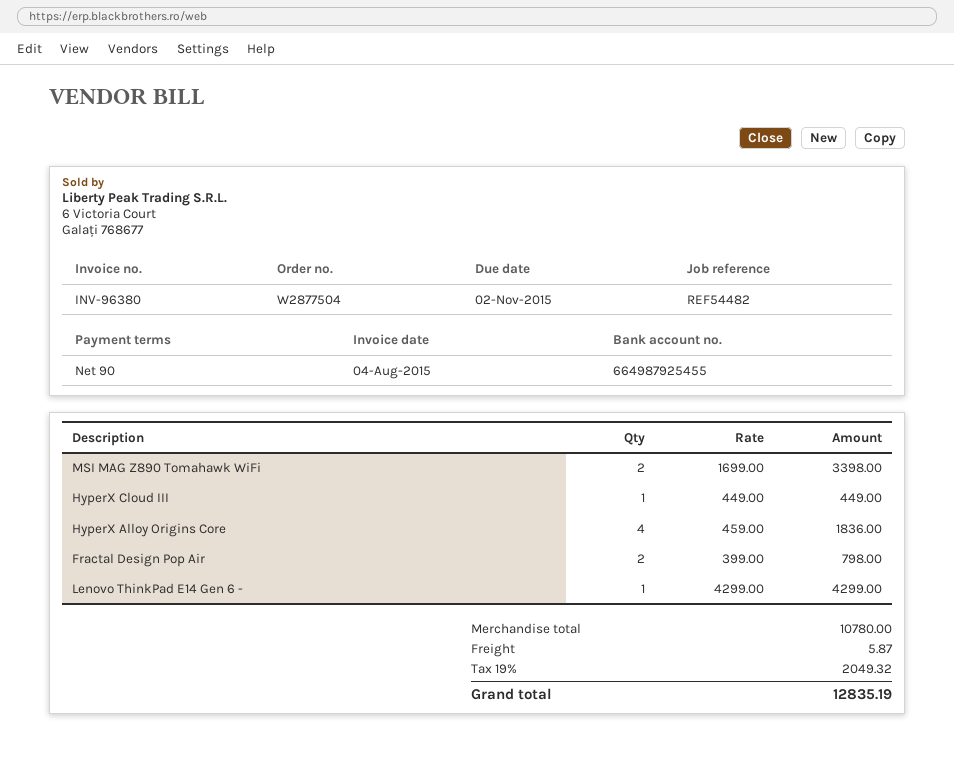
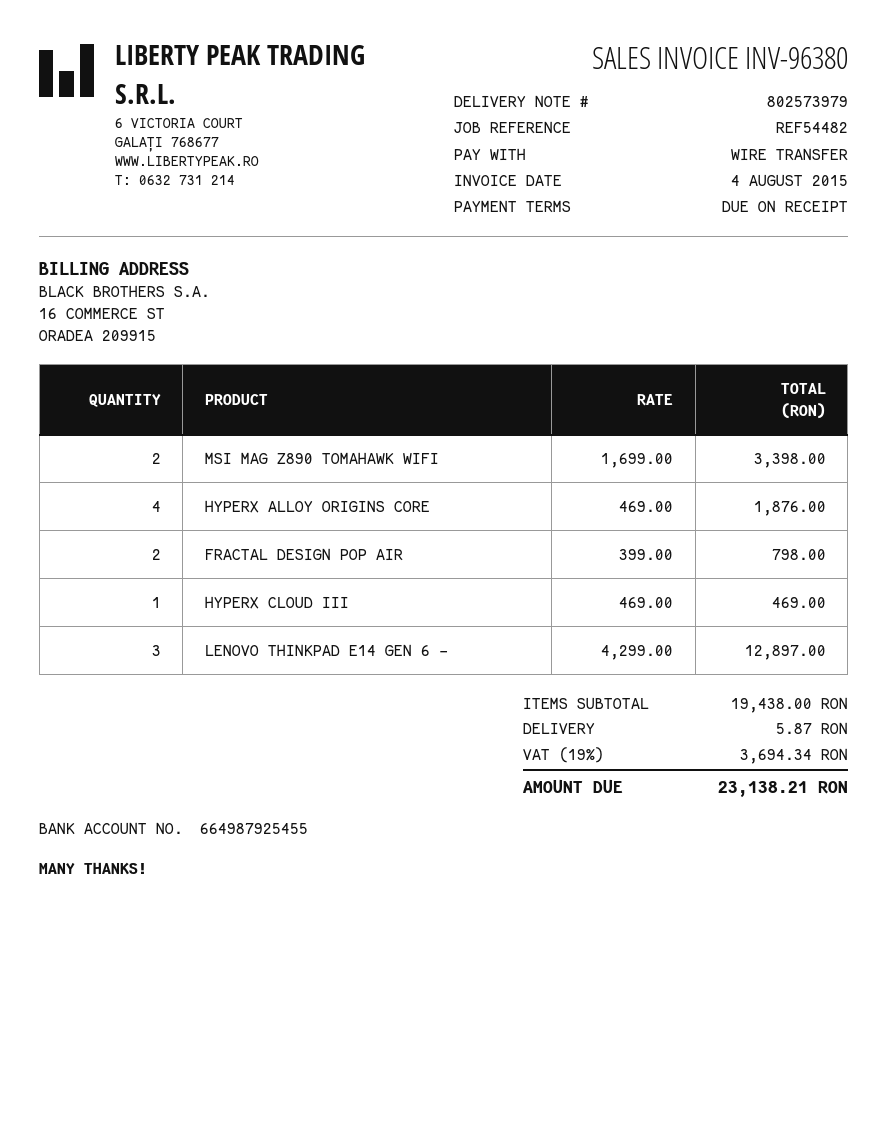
payment terms: 90 days -> on receipt
HyperX Cloud III: 1 x 449.00 = 449.00 -> 1 x 469.00 = 469.00
HyperX Alloy Origins Core: 4 x 459.00 = 1836.00 -> 4 x 469.00 = 1876.00
Lenovo ThinkPad E14 Gen 6 -: 1 x 4299.00 = 4299.00 -> 3 x 4299.00 = 12897.00
subtotal: 10780.00 -> 19438.00
tax: 19% = 2049.32 -> 19% = 3694.34
total: 12835.19 -> 23138.21

